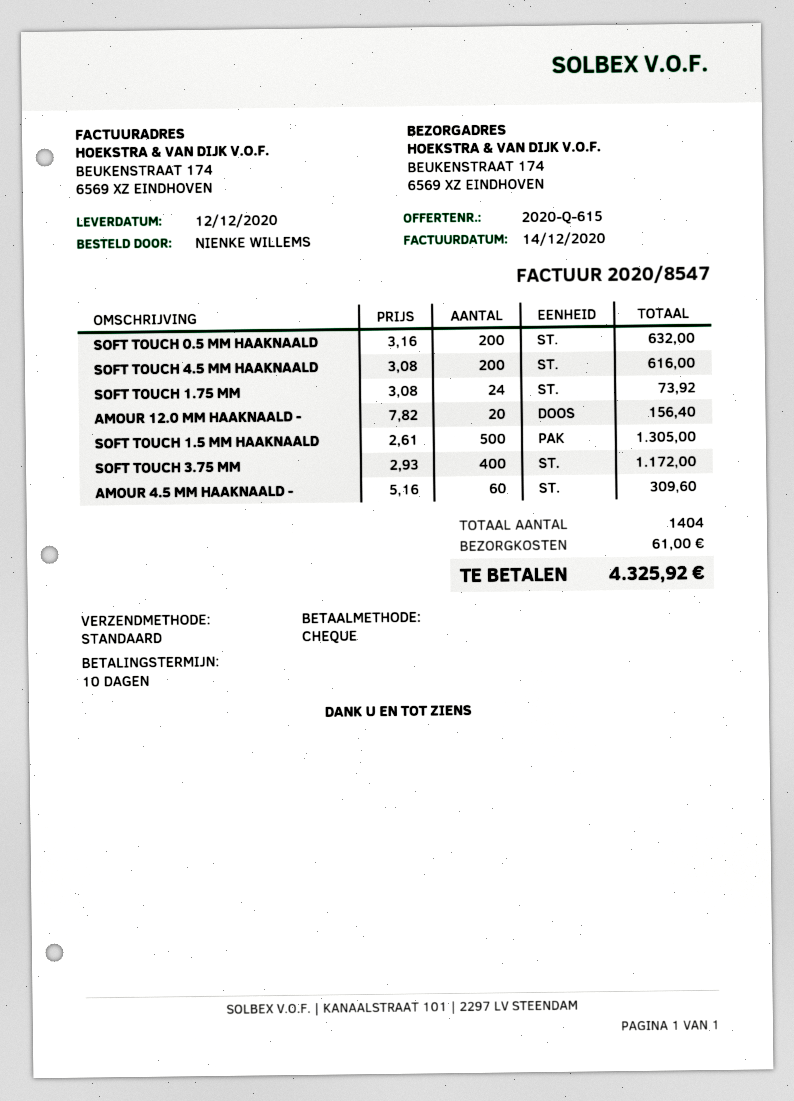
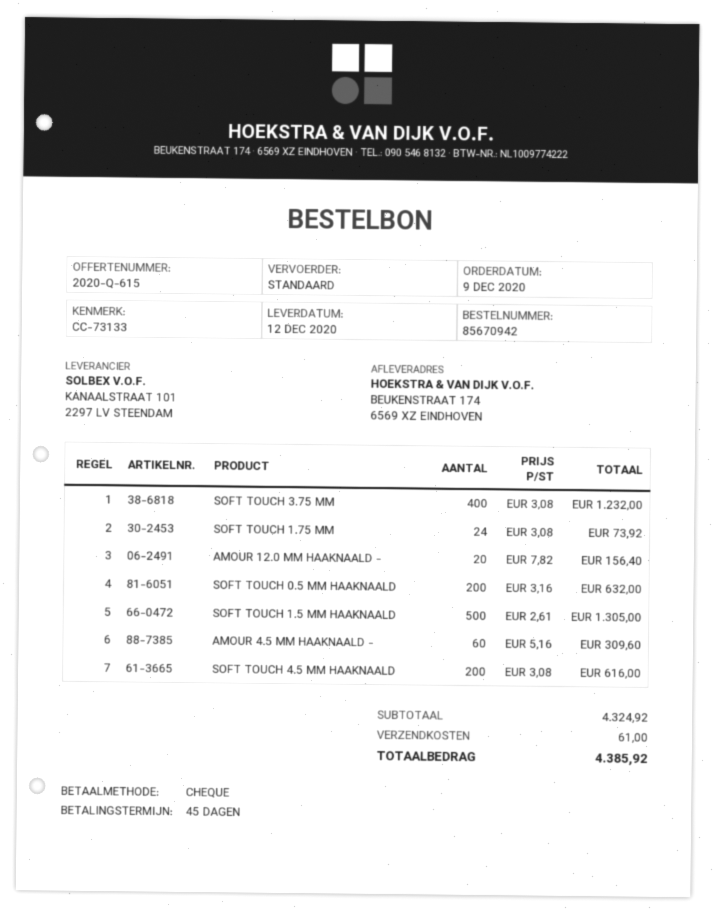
payment terms: 10 days -> 45 days
SOFT TOUCH 3.75 MM: 400 x 2.93 = 1172.00 -> 400 x 3.08 = 1232.00
total: 4325.92 -> 4385.92

